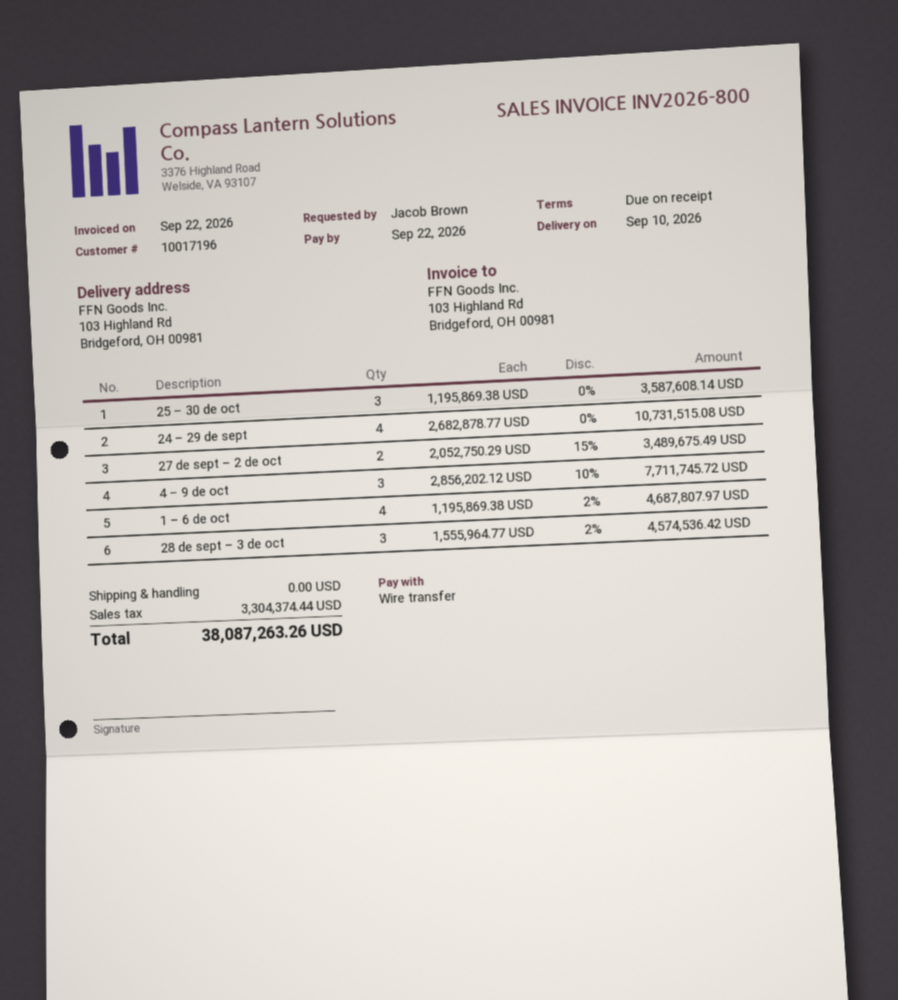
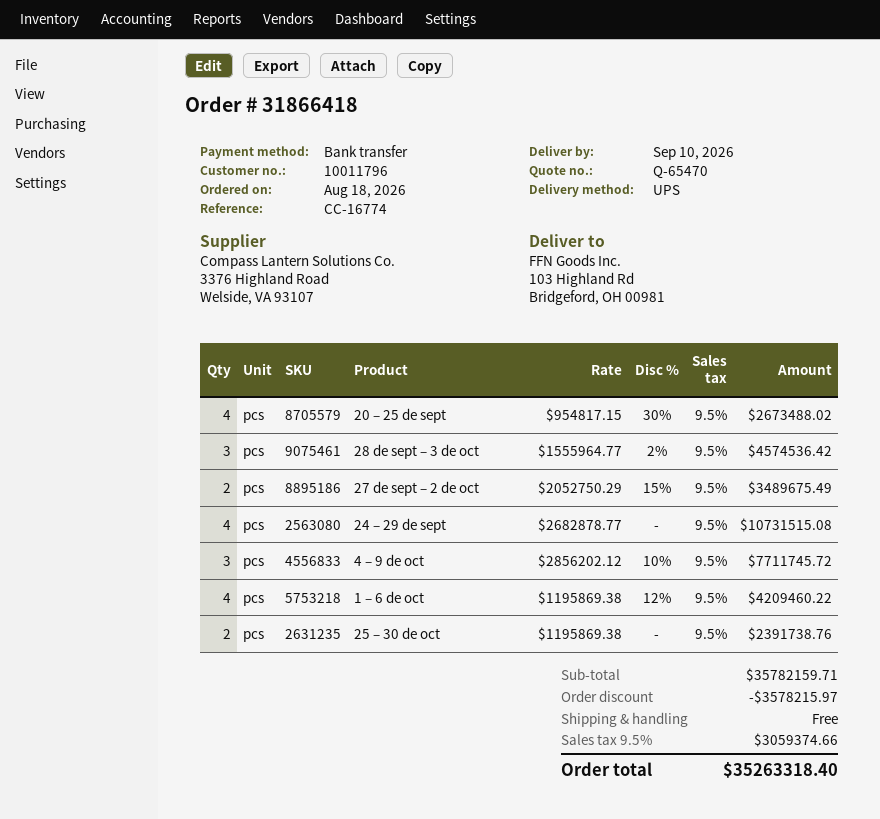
customer number: 10017196 -> 10011796
25 – 30 de oct: 3 x 1195869.38 = 3587608.14 -> 2 x 1195869.38 = 2391738.76
1 – 6 de oct: 4 x 1195869.38 - 2% = 4687807.97 -> 4 x 1195869.38 - 12% = 4209460.22
20 – 25 de sept: none -> 4 x 954817.15 - 30% = 2673488.02
discount: none -> 3578215.97
tax: 3304374.44 -> 3059374.66
total: 38087263.26 -> 35263318.40

